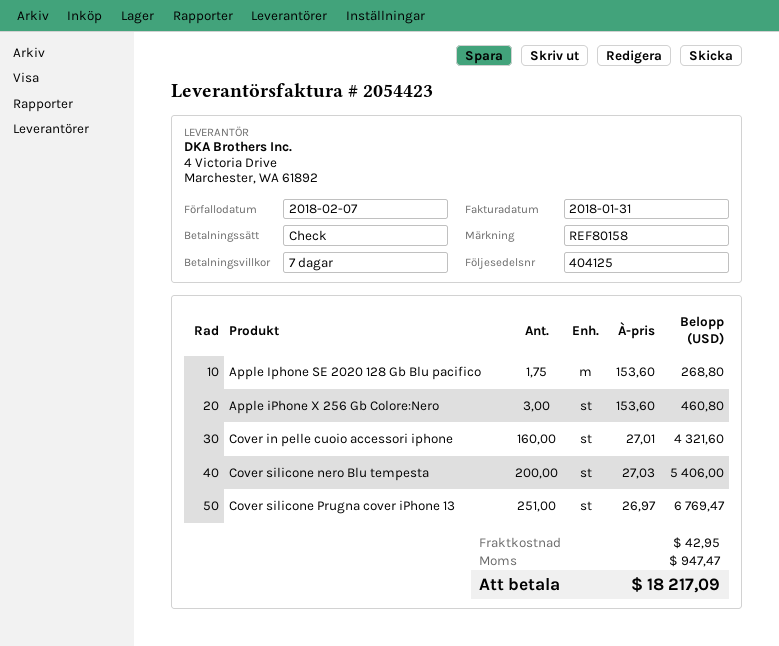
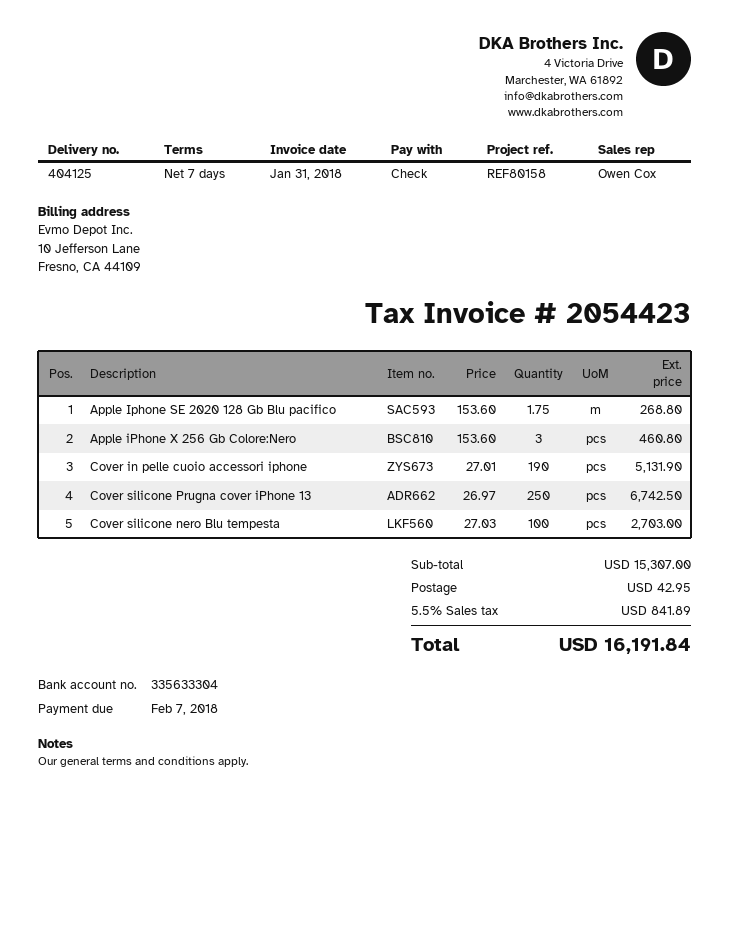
Cover in pelle cuoio accessori iphone: 160 x 27.01 = 4321.60 -> 190 x 27.01 = 5131.90
Cover silicone nero Blu tempesta: 200 x 27.03 = 5406.00 -> 100 x 27.03 = 2703.00
Cover silicone Prugna cover iPhone 13: 251 x 26.97 = 6769.47 -> 250 x 26.97 = 6742.50
tax: 947.47 -> 841.89
total: 18217.09 -> 16191.84

